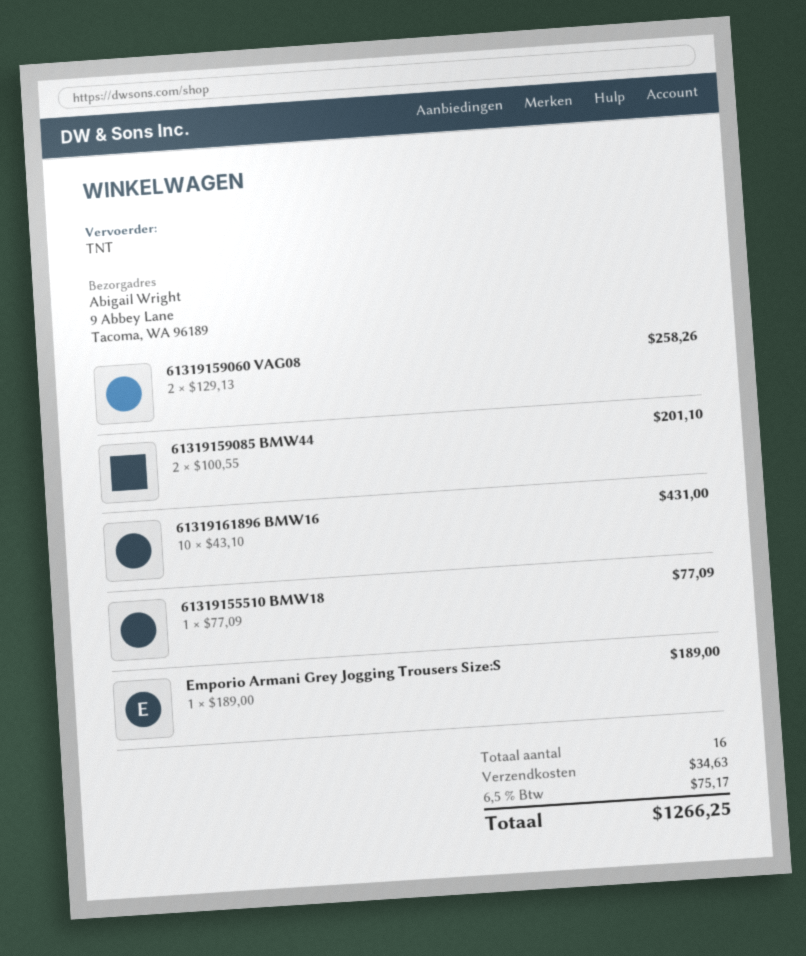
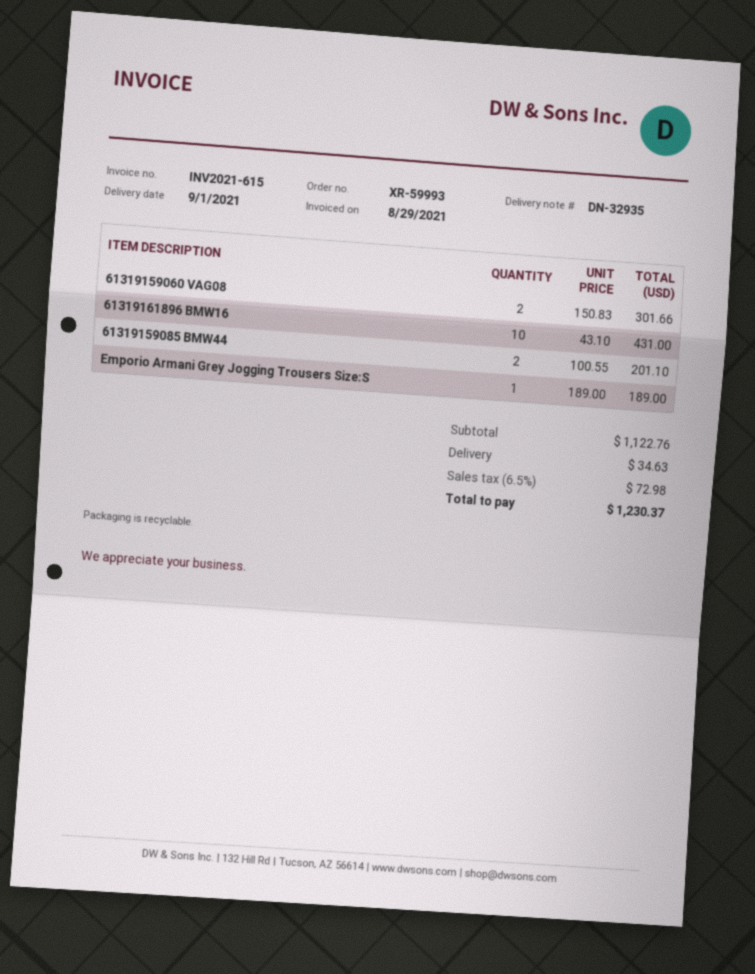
61319159060 VAG08: 2 x 129.13 = 258.26 -> 2 x 150.83 = 301.66
61319155510 BMW18: 1 x 77.09 = 77.09 -> none
tax: 6.5% = 75.17 -> 6.5% = 72.98
total: 1266.25 -> 1230.37

